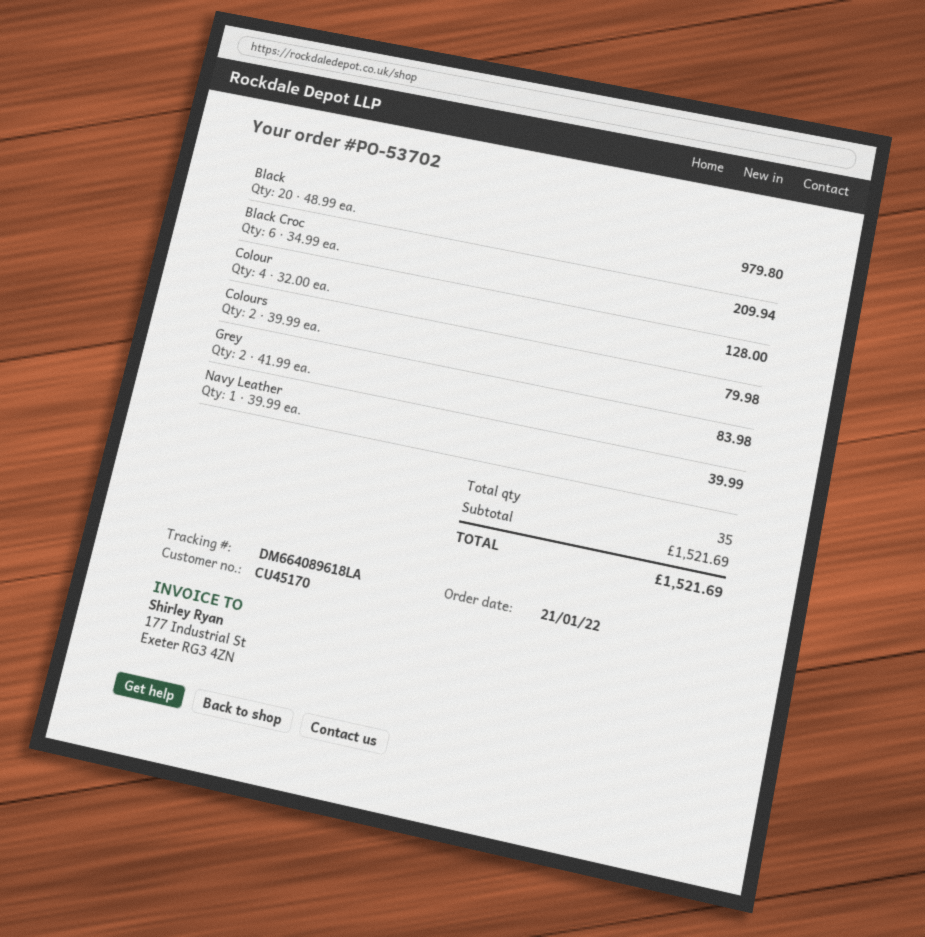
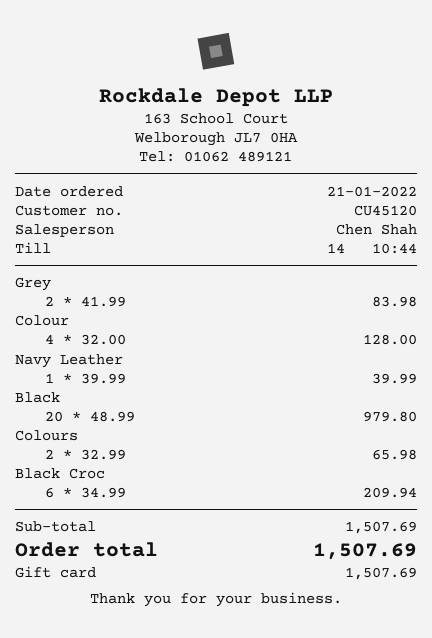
customer number: CU45170 -> CU45120
Colours: 2 x 39.99 = 79.98 -> 2 x 32.99 = 65.98
subtotal: 1521.69 -> 1507.69
total: 1521.69 -> 1507.69

